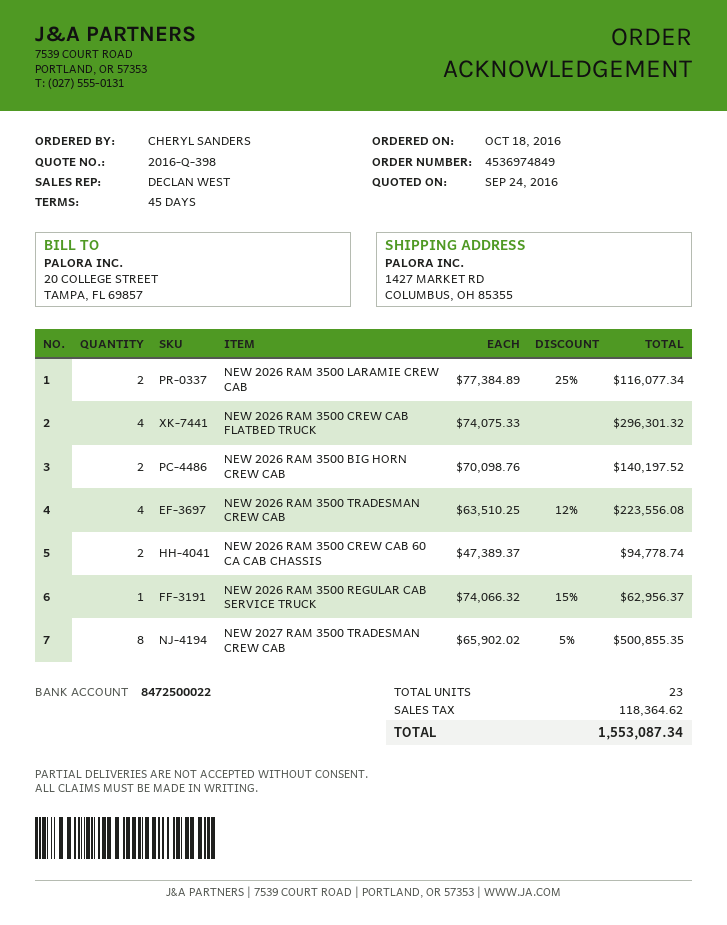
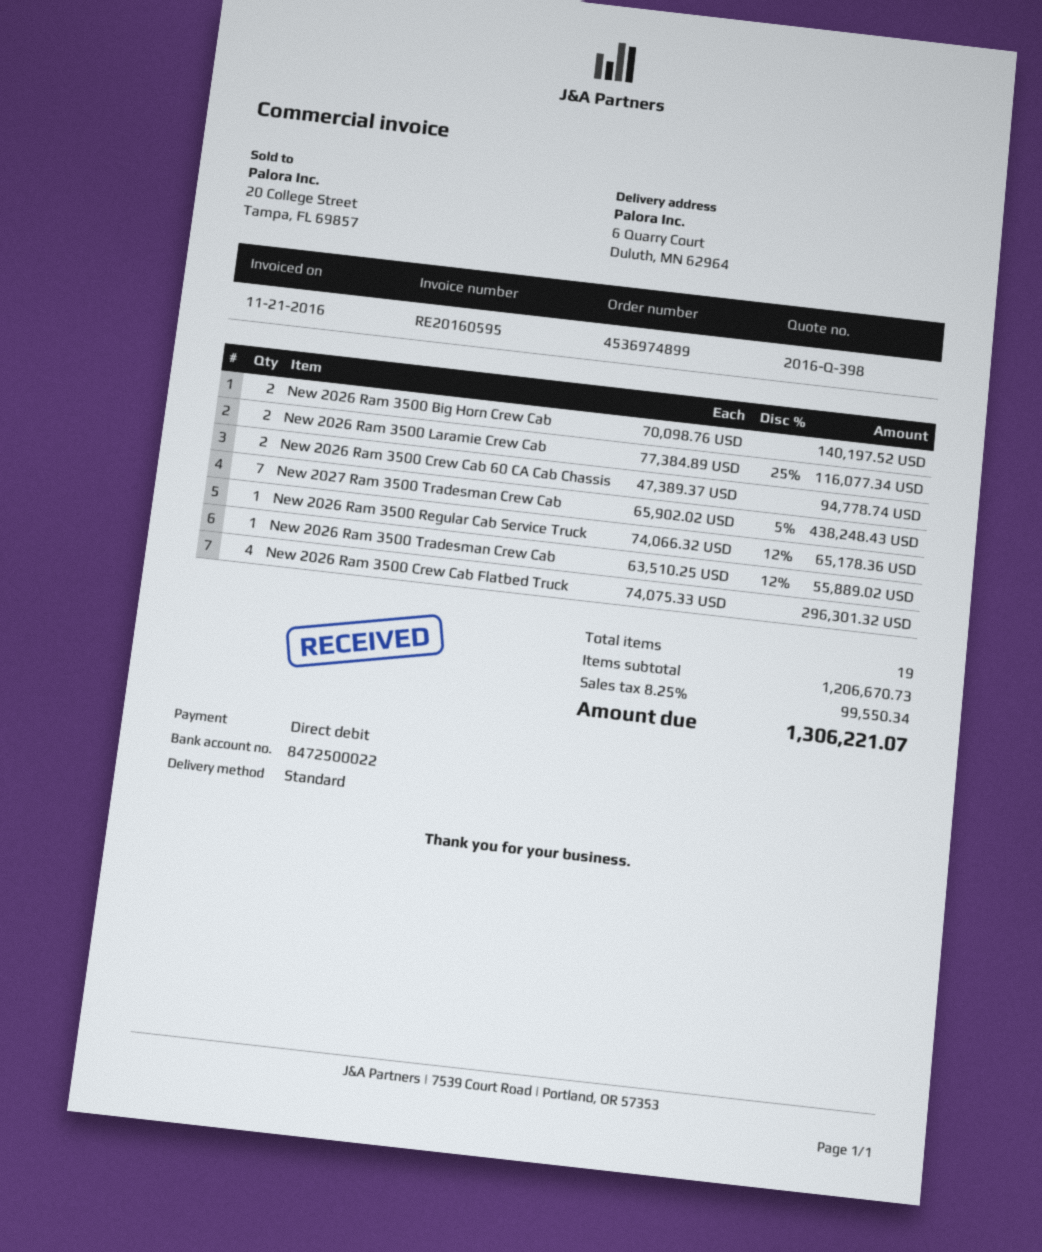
order number: 4536974849 -> 4536974899
ship to: 1427 MARKET RD, COLUMBUS, OH 85355 -> 6 Quarry Court, Duluth, MN 62964
NEW 2026 RAM 3500 TRADESMAN CREW CAB: 4 x 63510.25 - 12% = 223556.08 -> 1 x 63510.25 - 12% = 55889.02
NEW 2026 RAM 3500 REGULAR CAB SERVICE TRUCK: 1 x 74066.32 - 15% = 62956.37 -> 1 x 74066.32 - 12% = 65178.36
NEW 2027 RAM 3500 TRADESMAN CREW CAB: 8 x 65902.02 - 5% = 500855.35 -> 7 x 65902.02 - 5% = 438248.43
total quantity: 23 -> 19
tax: 118364.62 -> 99550.34
total: 1553087.34 -> 1306221.07

